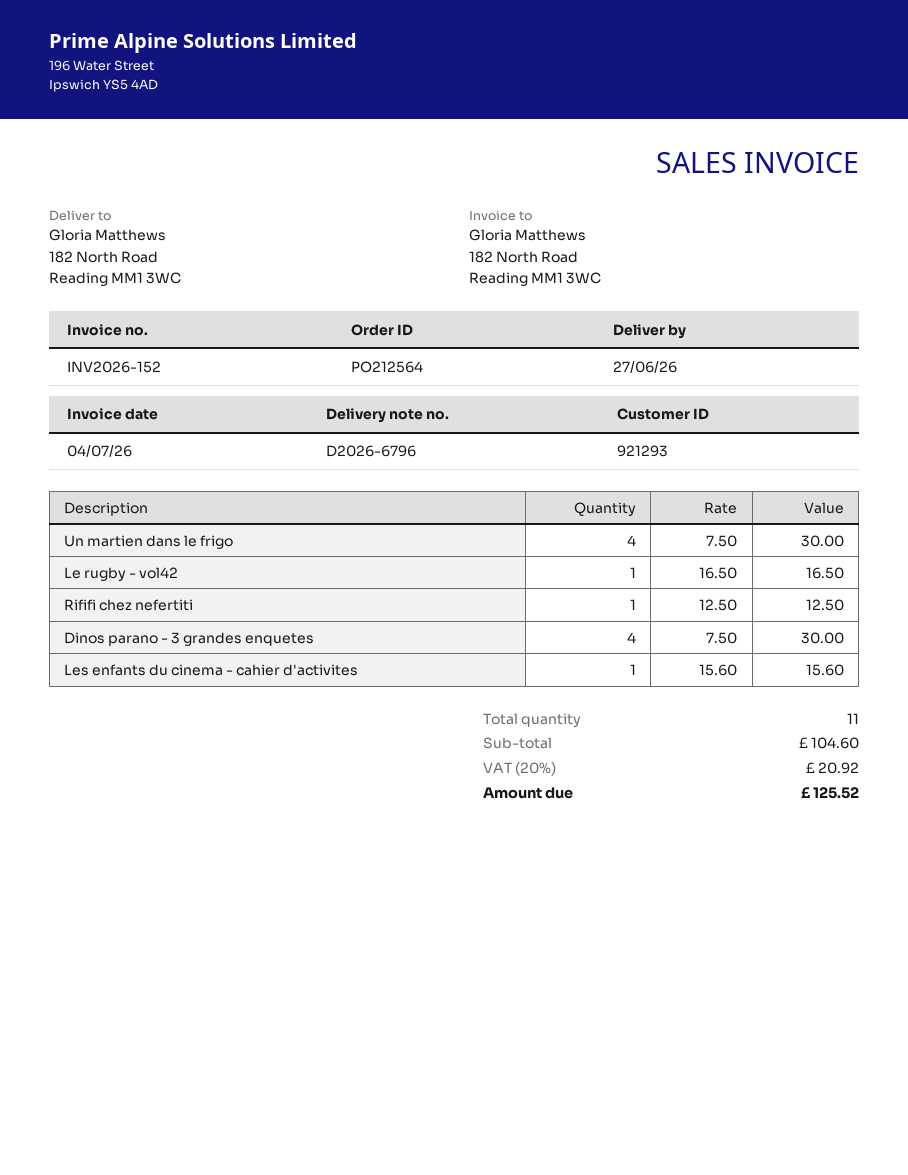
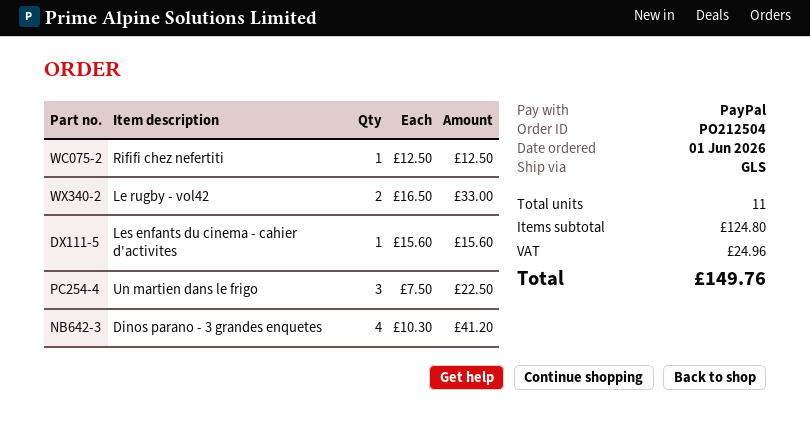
order number: PO212564 -> PO212504
Un martien dans le frigo: 4 x 7.50 = 30.00 -> 3 x 7.50 = 22.50
Le rugby - vol42: 1 x 16.50 = 16.50 -> 2 x 16.50 = 33.00
Dinos parano - 3 grandes enquetes: 4 x 7.50 = 30.00 -> 4 x 10.30 = 41.20
subtotal: 104.60 -> 124.80
tax: 20.92 -> 24.96
total: 125.52 -> 149.76

